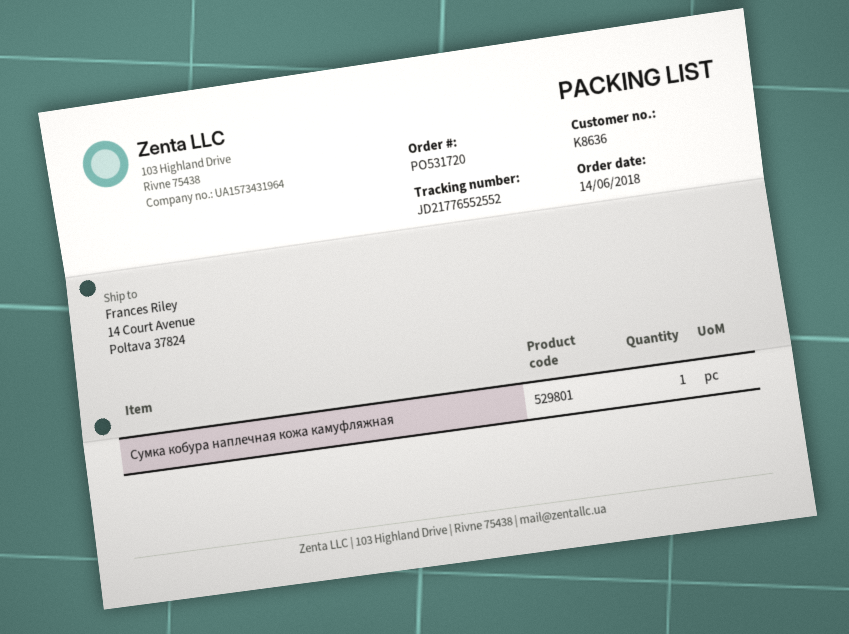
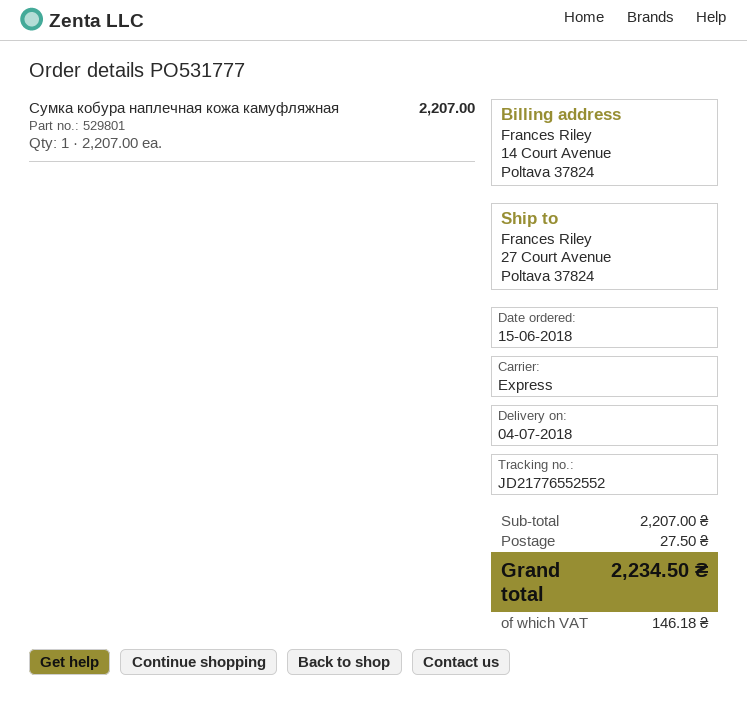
order number: PO531720 -> PO531777
order date: 2018-06-14 -> 2018-06-15
ship to: 14 Court Avenue, Poltava 37824 -> 27 Court Avenue, Poltava 37824

